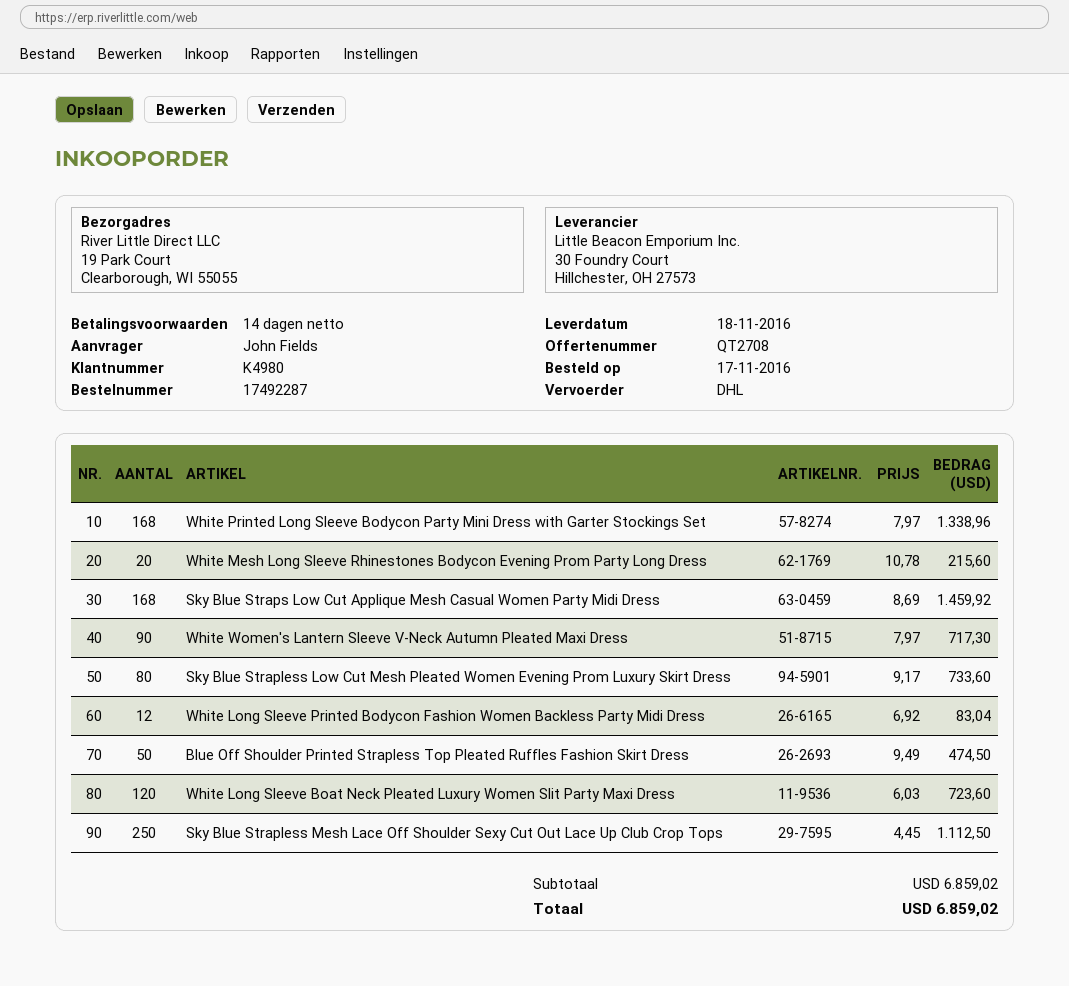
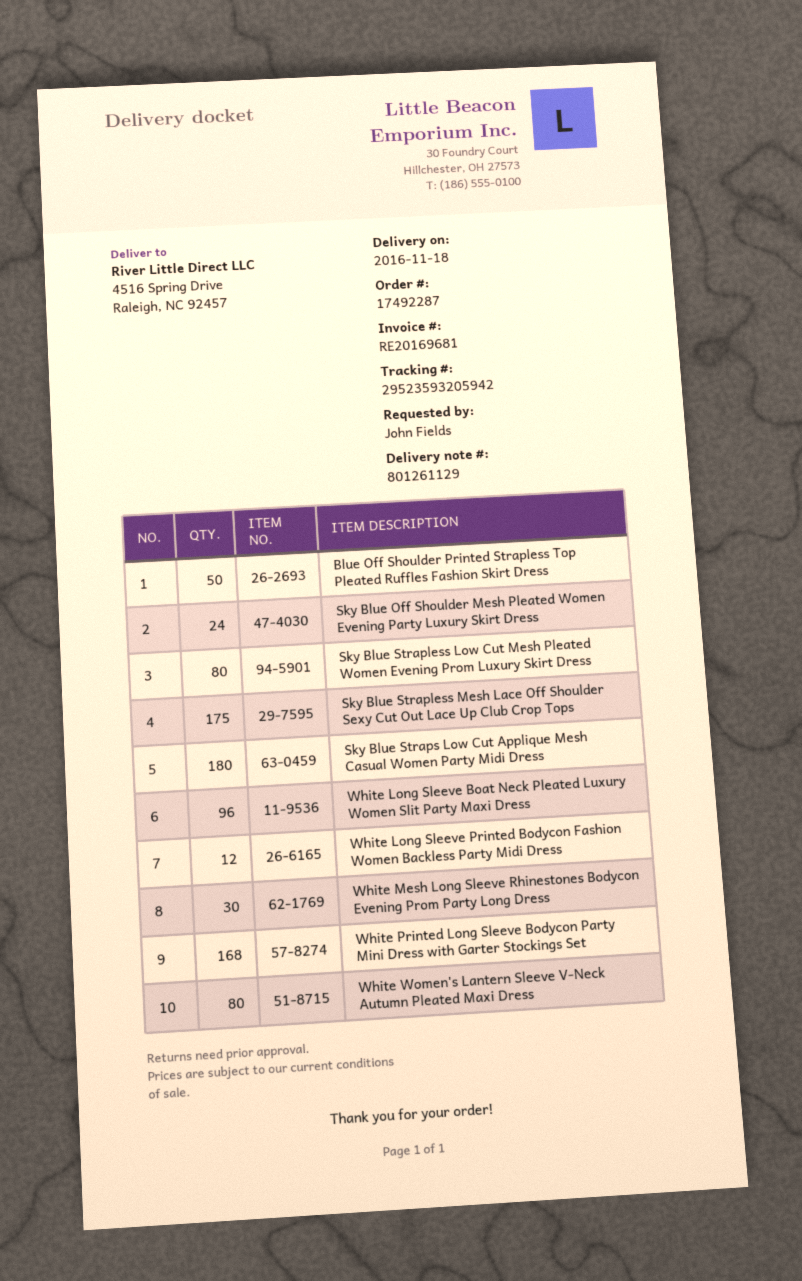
ship to: 19 Park Court, Clearborough, WI 55055 -> 4516 Spring Drive, Raleigh, NC 92457
White Mesh Long Sleeve Rhinestones Bodycon Evening Prom Party Long Dress: 20 -> 30
Sky Blue Straps Low Cut Applique Mesh Casual Women Party Midi Dress: 168 -> 180
White Women's Lantern Sleeve V-Neck Autumn Pleated Maxi Dress: 90 -> 80
White Long Sleeve Boat Neck Pleated Luxury Women Slit Party Maxi Dress: 120 -> 96
Sky Blue Strapless Mesh Lace Off Shoulder Sexy Cut Out Lace Up Club Crop Tops: 250 -> 175
Sky Blue Off Shoulder Mesh Pleated Women Evening Party Luxury Skirt Dress: none -> 24

